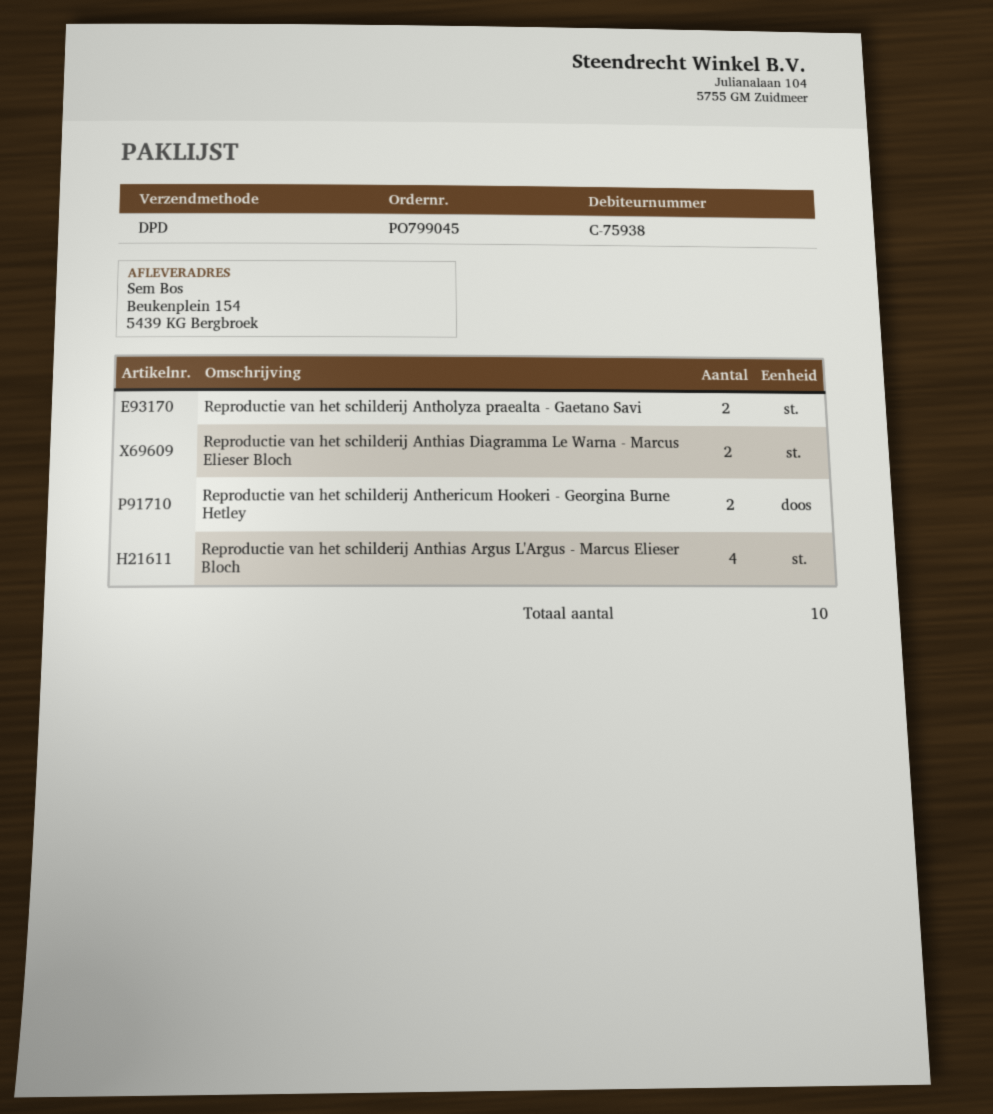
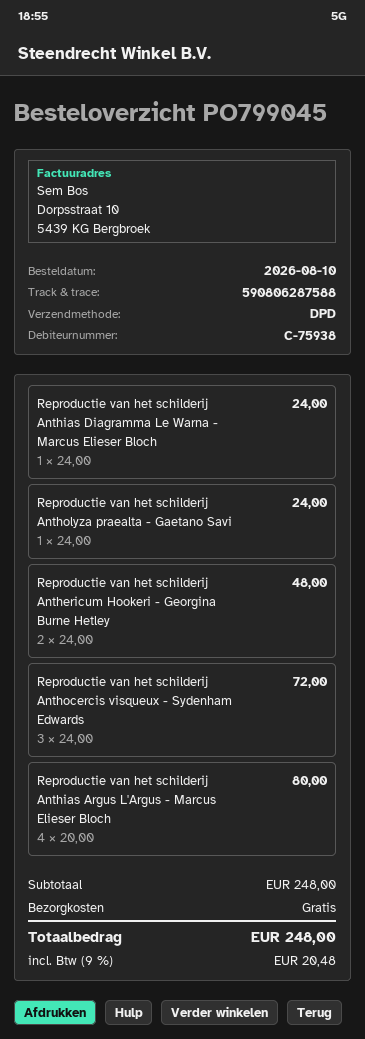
Reproductie van het schilderij Antholyza praealta - Gaetano Savi: 2 -> 1
Reproductie van het schilderij Anthias Diagramma Le Warna - Marcus Elieser Bloch: 2 -> 1
Reproductie van het schilderij Anthocercis visqueux - Sydenham Edwards: none -> 3

